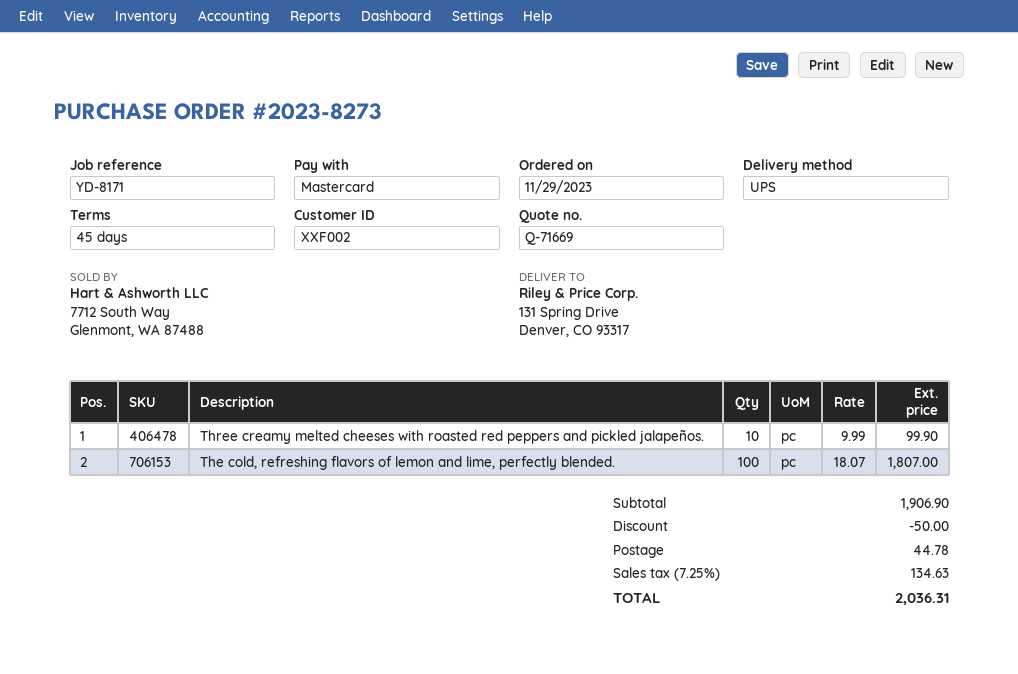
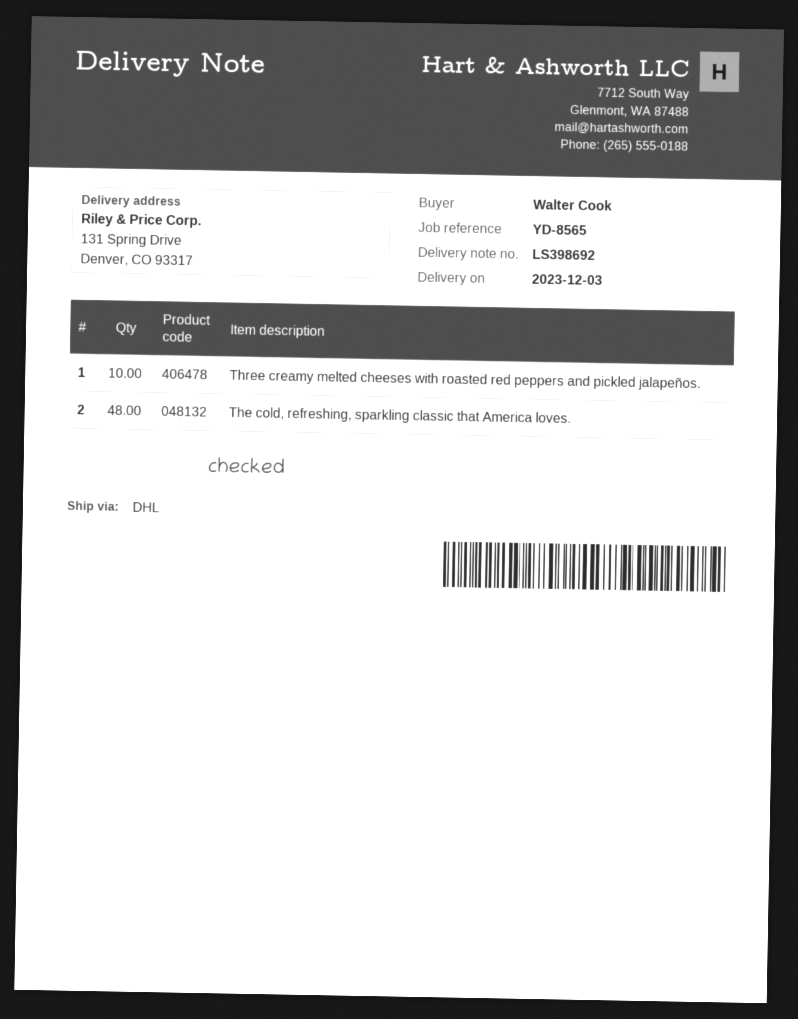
reference: YD-8171 -> YD-8565
shipping method: UPS -> DHL
The cold, refreshing flavors of lemon and lime, perfectly blended.: 100 -> none
The cold, refreshing, sparkling classic that America loves.: none -> 48

